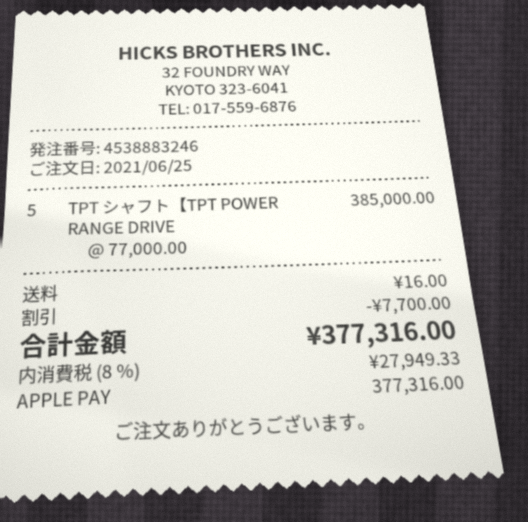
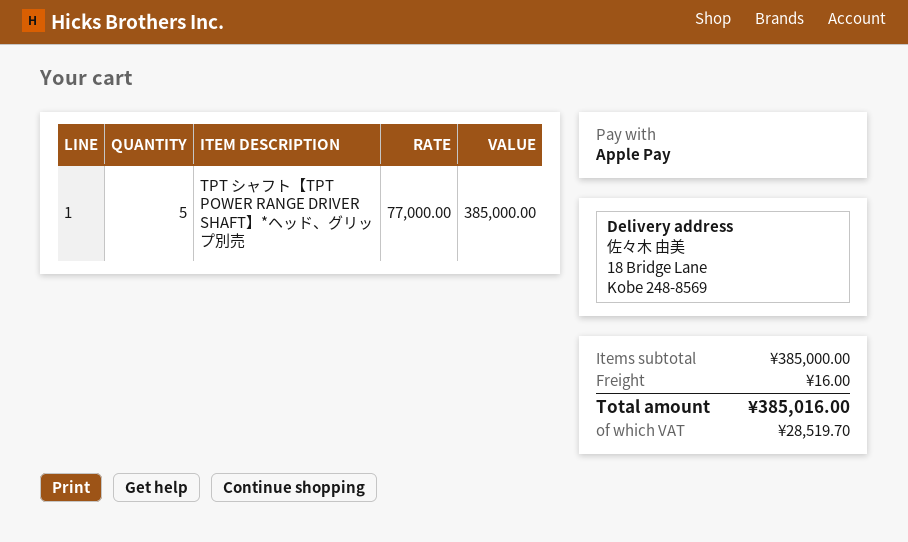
discount: 7700.00 -> none
tax: 27949.33 -> 28519.70
total: 377316.00 -> 385016.00

